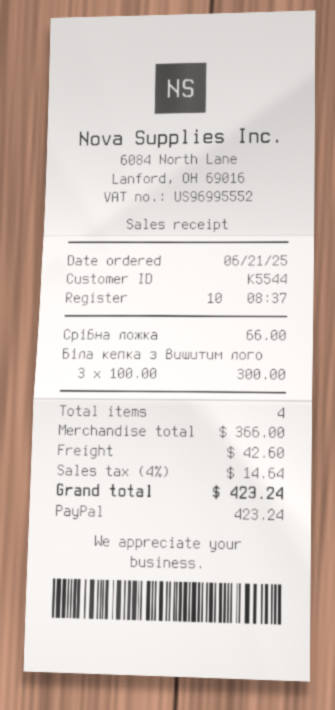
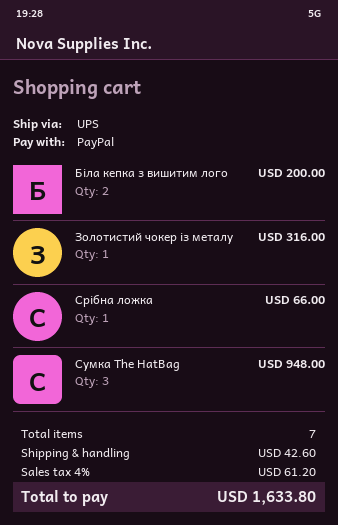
Біла кепка з вишитим лого: 3 for 300.00 -> 2 for 200.00
Золотистий чокер із металу: none -> 1 for 316.00
Сумка The HatBag: none -> 3 for 948.00
total quantity: 4 -> 7
tax: 4% = 14.64 -> 4% = 61.20
total: 423.24 -> 1633.80

